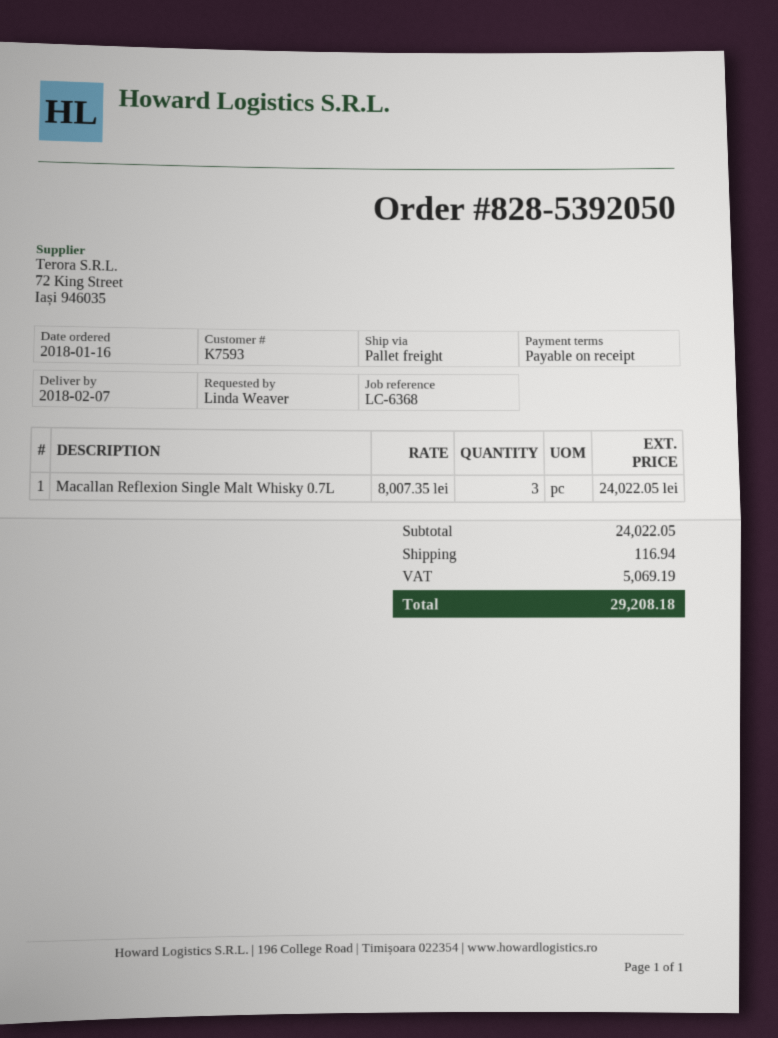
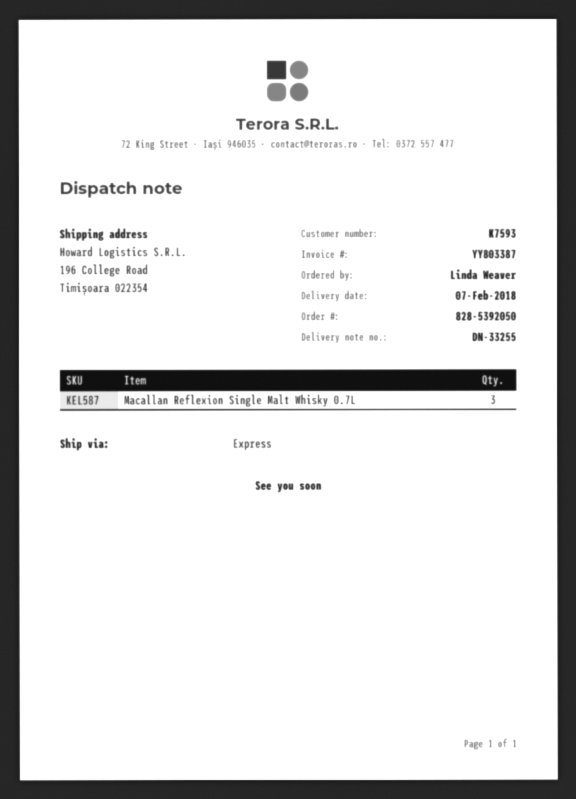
shipping method: pallet freight -> express

